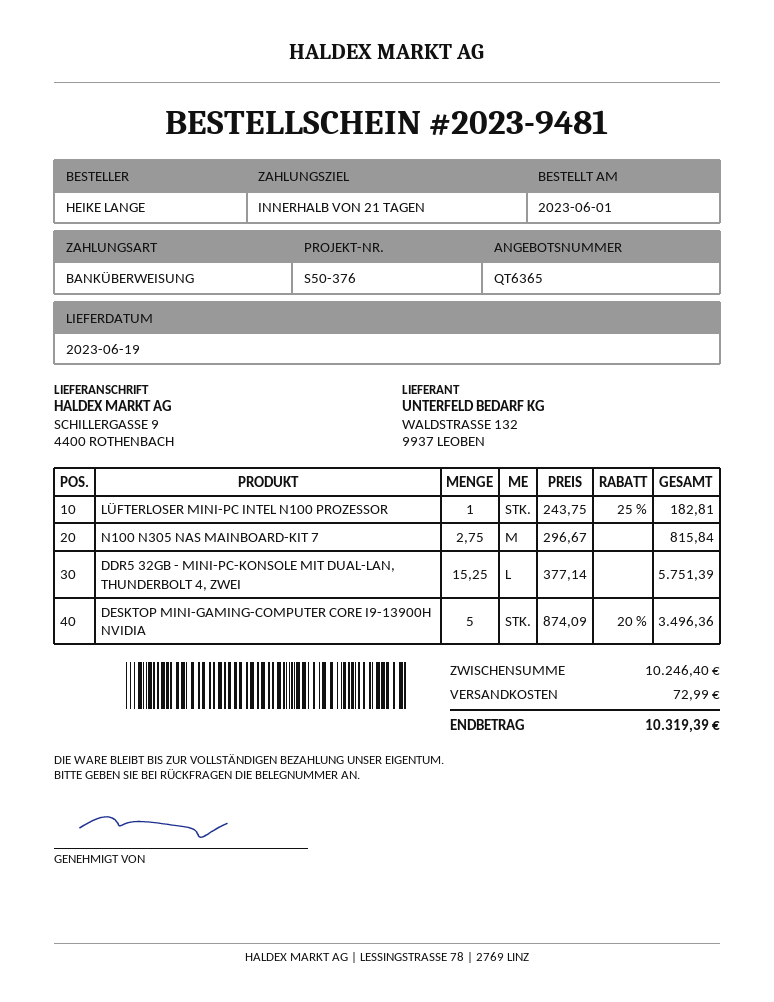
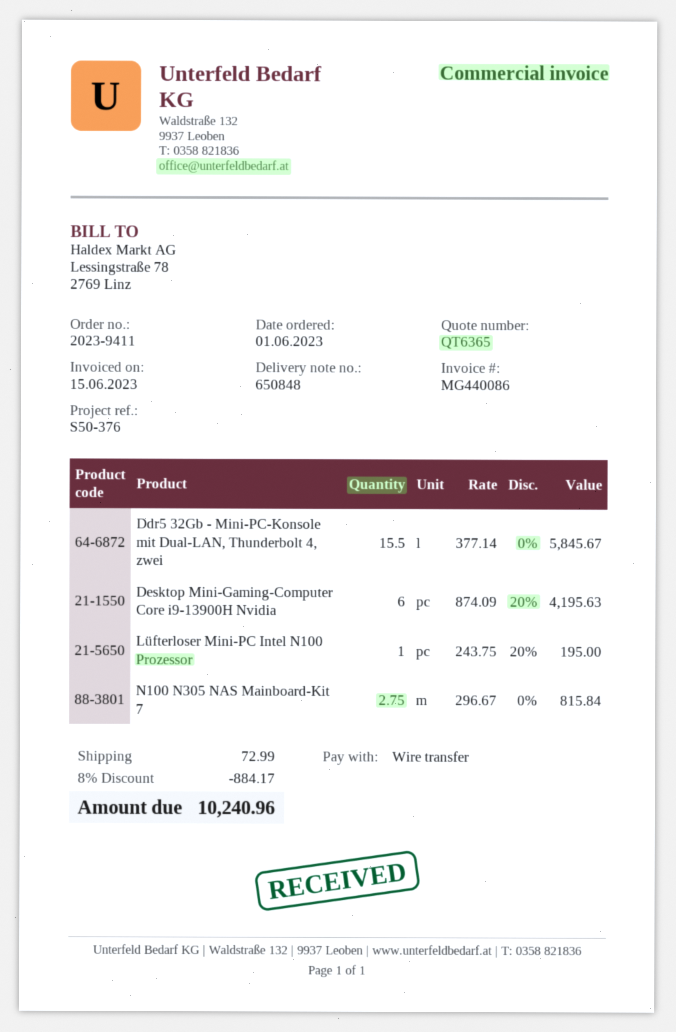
order number: 2023-9481 -> 2023-9411
LÜFTERLOSER MINI-PC INTEL N100 PROZESSOR: 1 x 243.75 - 25% = 182.81 -> 1 x 243.75 - 20% = 195.00
DDR5 32GB - MINI-PC-KONSOLE MIT DUAL-LAN, THUNDERBOLT 4, ZWEI: 15.25 x 377.14 = 5751.39 -> 15.5 x 377.14 = 5845.67
DESKTOP MINI-GAMING-COMPUTER CORE I9-13900H NVIDIA: 5 x 874.09 - 20% = 3496.36 -> 6 x 874.09 - 20% = 4195.63
discount: none -> 8% = 884.17
total: 10319.39 -> 10240.96

